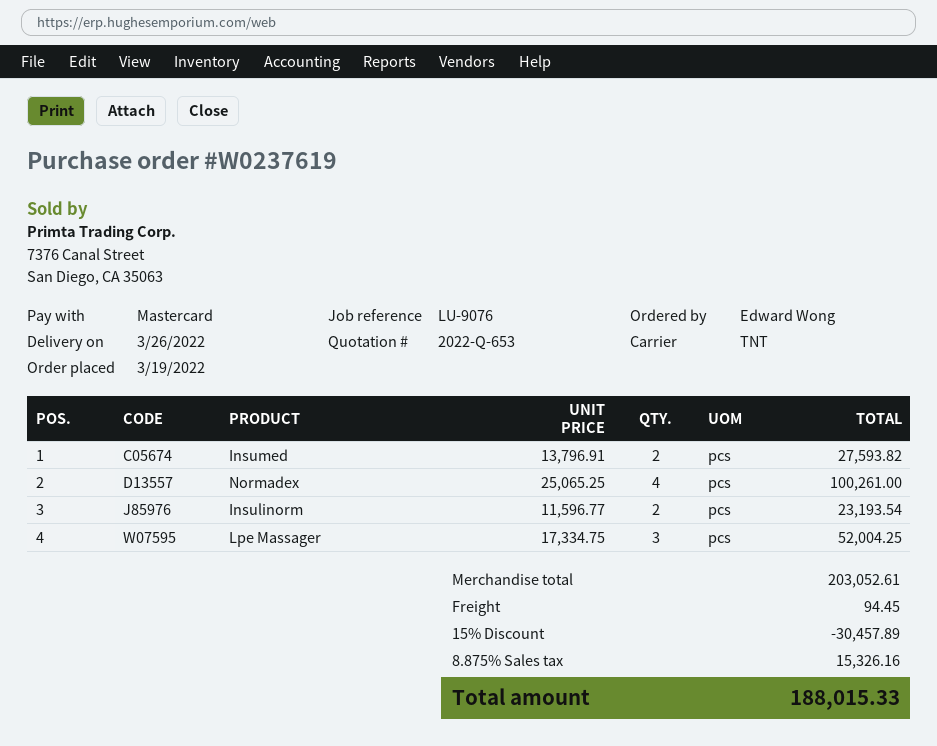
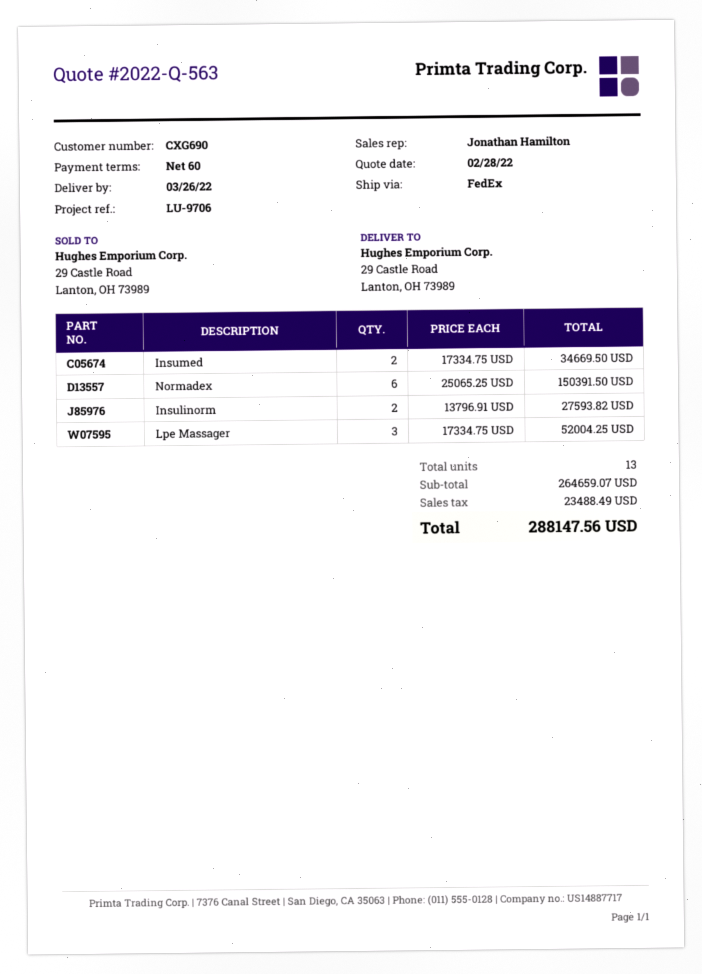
quote number: 2022-Q-653 -> 2022-Q-563
reference: LU-9076 -> LU-9706
shipping method: TNT -> FedEx
Insumed: 2 x 13796.91 = 27593.82 -> 2 x 17334.75 = 34669.50
Normadex: 4 x 25065.25 = 100261.00 -> 6 x 25065.25 = 150391.50
Insulinorm: 2 x 11596.77 = 23193.54 -> 2 x 13796.91 = 27593.82
subtotal: 203052.61 -> 264659.07
discount: 15% = 30457.89 -> none
shipping: 94.45 -> none
tax: 15326.16 -> 23488.49
total: 188015.33 -> 288147.56

